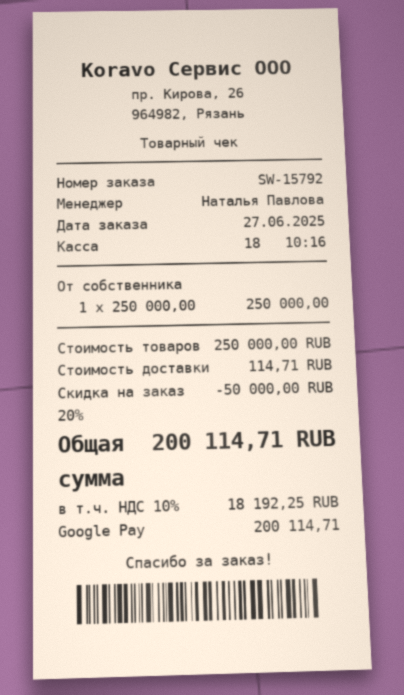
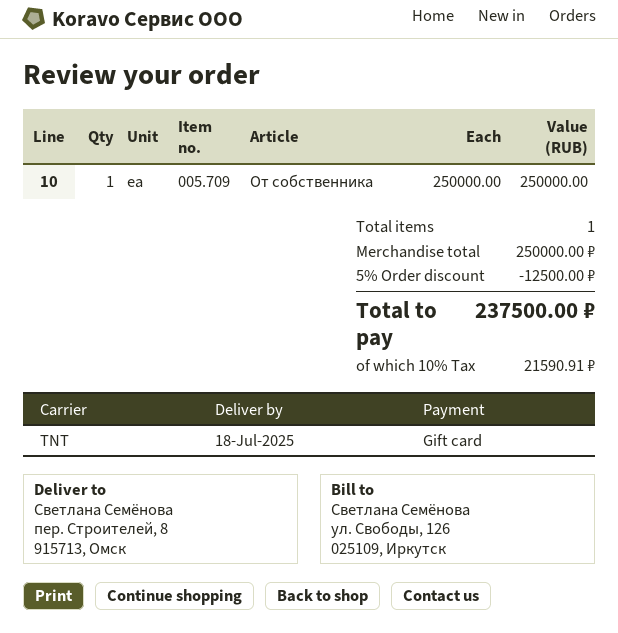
payment method: Google Pay -> gift card
discount: 20% = 50000.00 -> 5% = 12500.00
shipping: 114.71 -> none
tax: 10% = 18192.25 -> 10% = 21590.91
total: 200114.71 -> 237500.00

